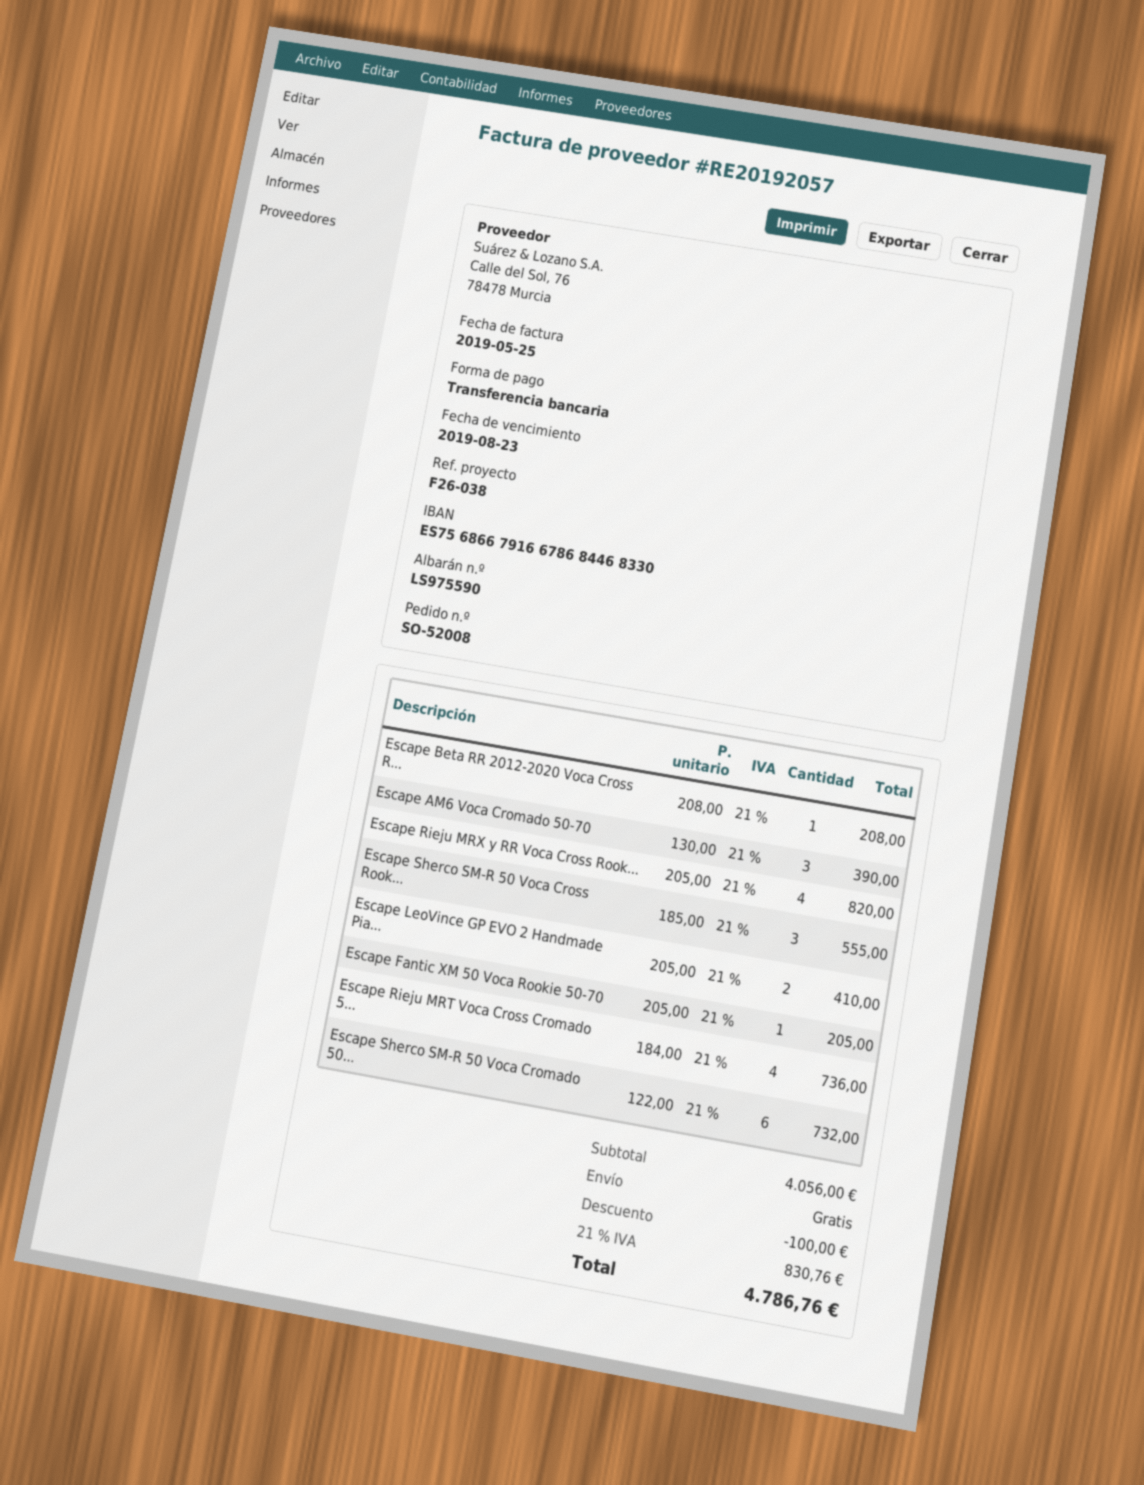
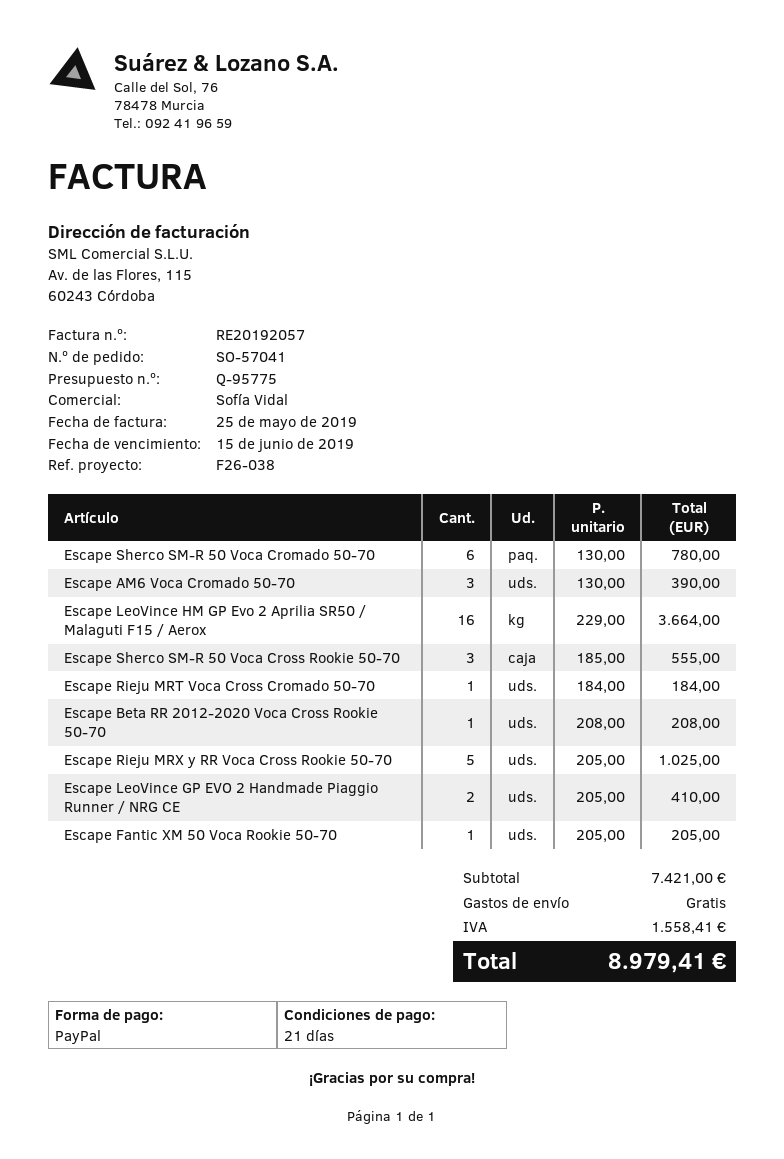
order number: SO-52008 -> SO-57041
due date: 2019-08-23 -> 2019-06-15
payment method: bank transfer -> PayPal
Escape Rieju MRX y RR Voca Cross Rook...: 4 x 205.00 = 820.00 -> 5 x 205.00 = 1025.00
Escape Rieju MRT Voca Cross Cromado 5...: 4 x 184.00 = 736.00 -> 1 x 184.00 = 184.00
Escape Sherco SM-R 50 Voca Cromado 50...: 6 x 122.00 = 732.00 -> 6 x 130.00 = 780.00
Escape LeoVince HM GP Evo 2 Aprilia SR50 / Malaguti F15 / Aerox: none -> 16 x 229.00 = 3664.00
subtotal: 4056.00 -> 7421.00
discount: 100.00 -> none
tax: 830.76 -> 1558.41
total: 4786.76 -> 8979.41

